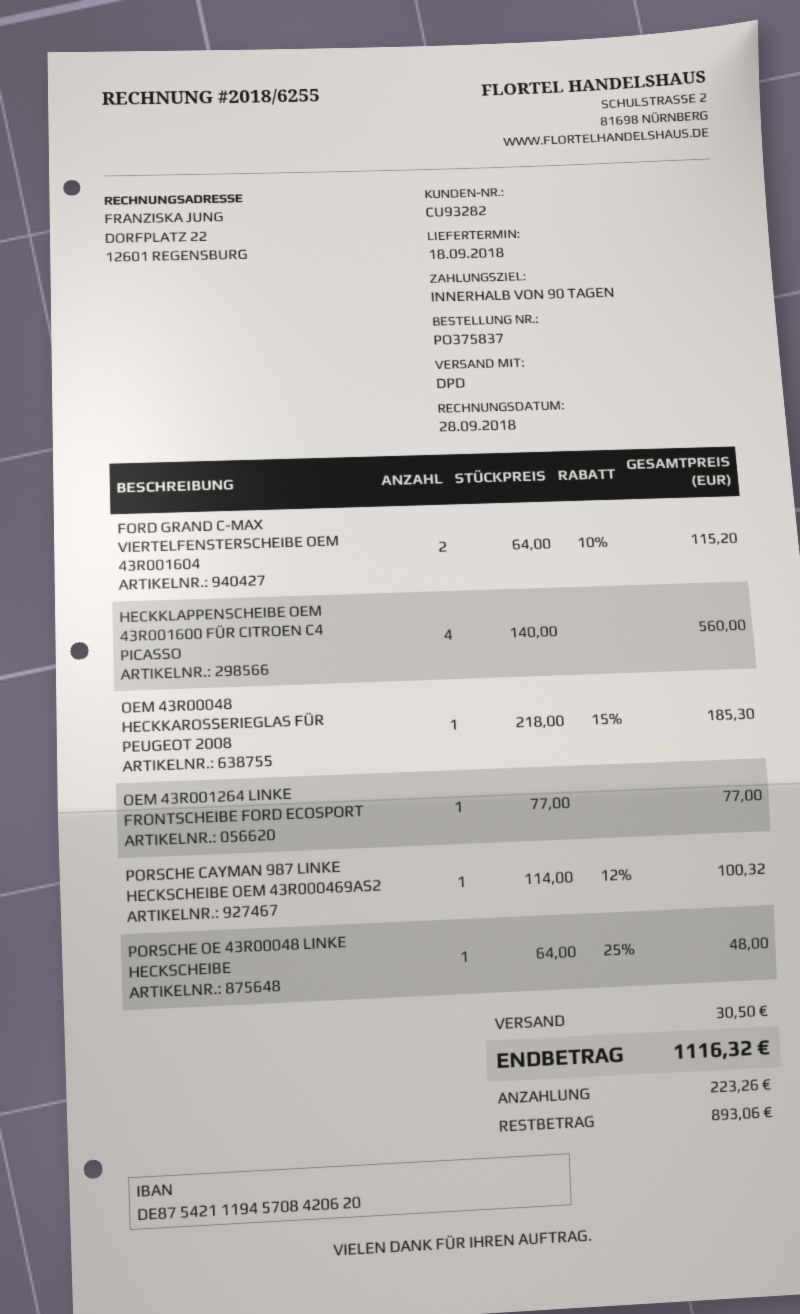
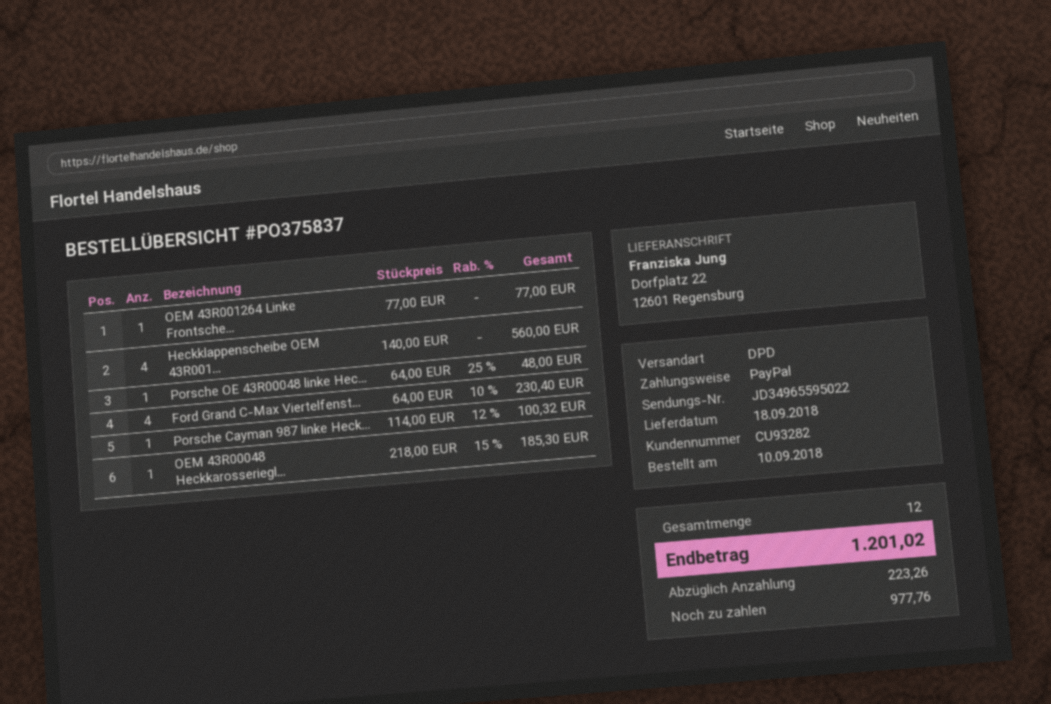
FORD GRAND C-MAX VIERTELFENSTERSCHEIBE OEM 43R001604: 2 x 64.00 - 10% = 115.20 -> 4 x 64.00 - 10% = 230.40
shipping: 30.50 -> none
total: 1116.32 -> 1201.02
balance: 893.06 -> 977.76

